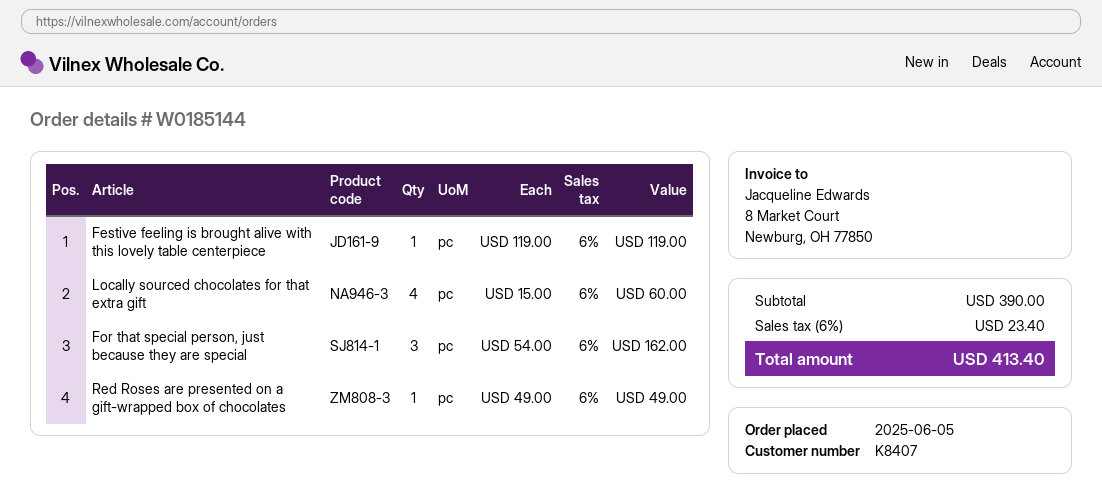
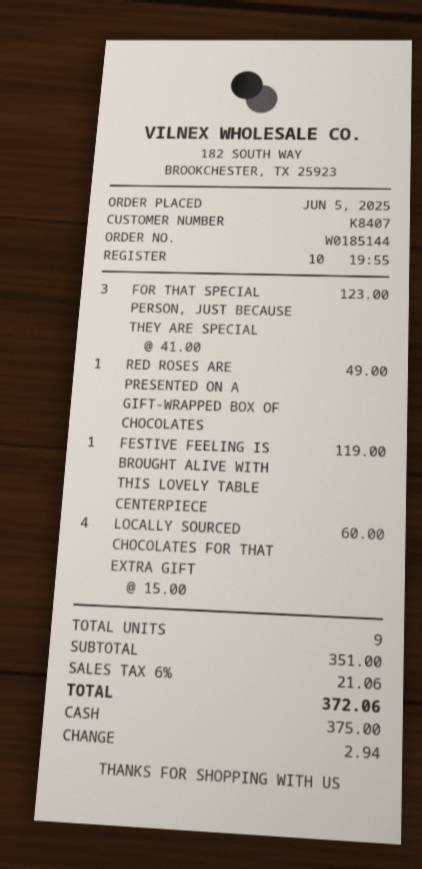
For that special person, just because they are special: 3 x 54.00 = 162.00 -> 3 x 41.00 = 123.00
subtotal: 390.00 -> 351.00
tax: 6% = 23.40 -> 6% = 21.06
total: 413.40 -> 372.06

